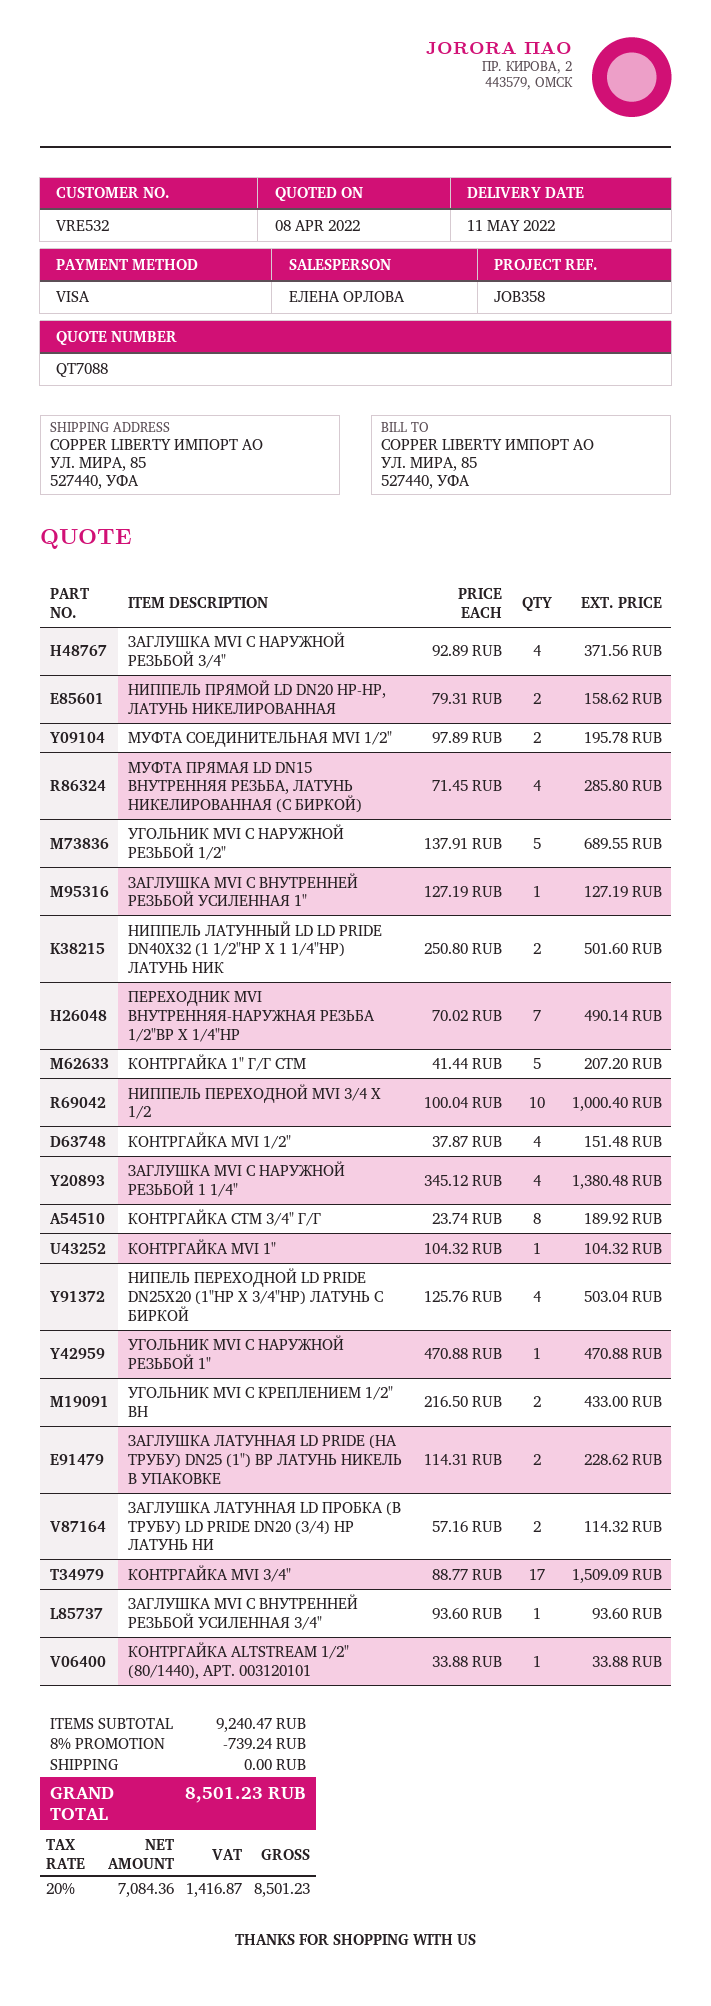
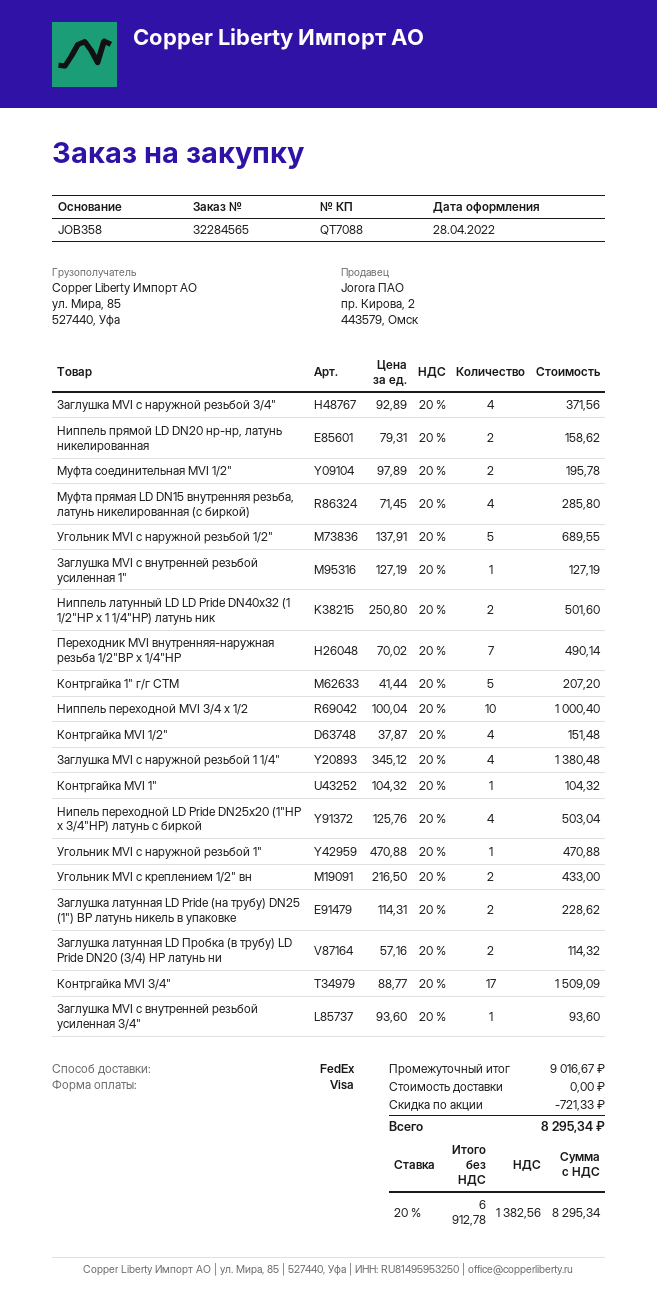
КОНТРГАЙКА СТМ 3/4" Г/Г: 8 x 23.74 = 189.92 -> none
КОНТРГАЙКА ALTSTREAM 1/2" (80/1440), АРТ. 003120101: 1 x 33.88 = 33.88 -> none
subtotal: 9240.47 -> 9016.67
discount: 739.24 -> 721.33
net: 7084.36 -> 6912.78
tax: 20% = 1416.87 -> 20% = 1382.56
total: 8501.23 -> 8295.34

